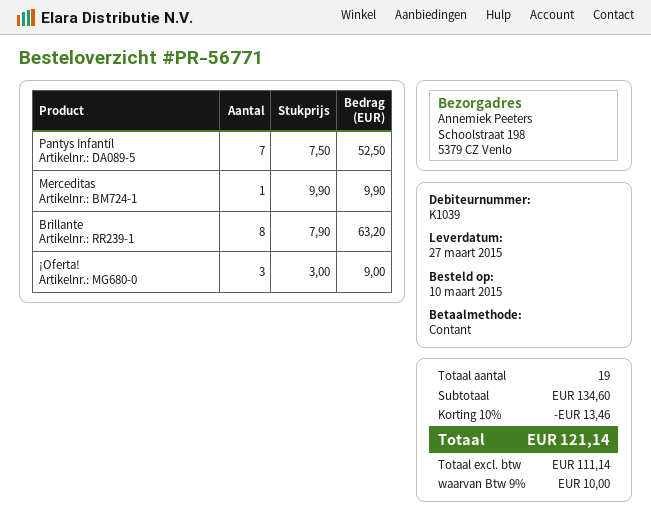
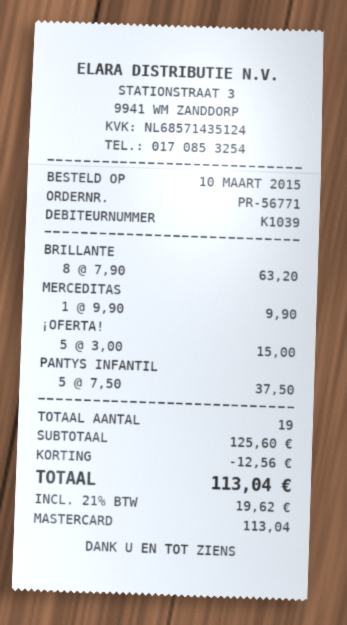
payment method: cash -> Mastercard
Pantys Infantil: 7 x 7.50 = 52.50 -> 5 x 7.50 = 37.50
¡Oferta!: 3 x 3.00 = 9.00 -> 5 x 3.00 = 15.00
subtotal: 134.60 -> 125.60
discount: 13.46 -> 12.56
tax: 9% = 10.00 -> 21% = 19.62
total: 121.14 -> 113.04

